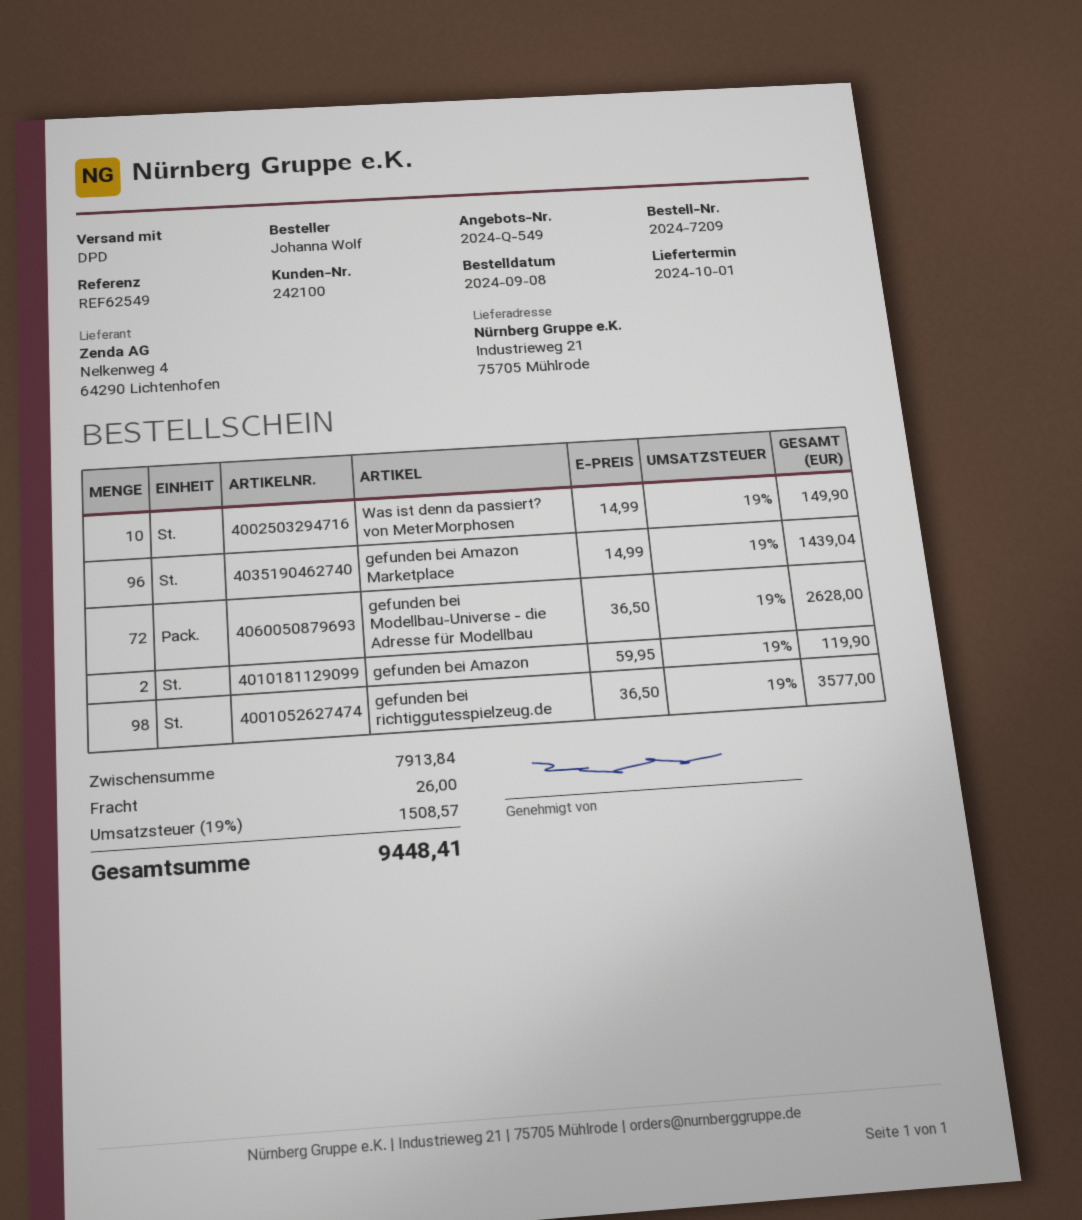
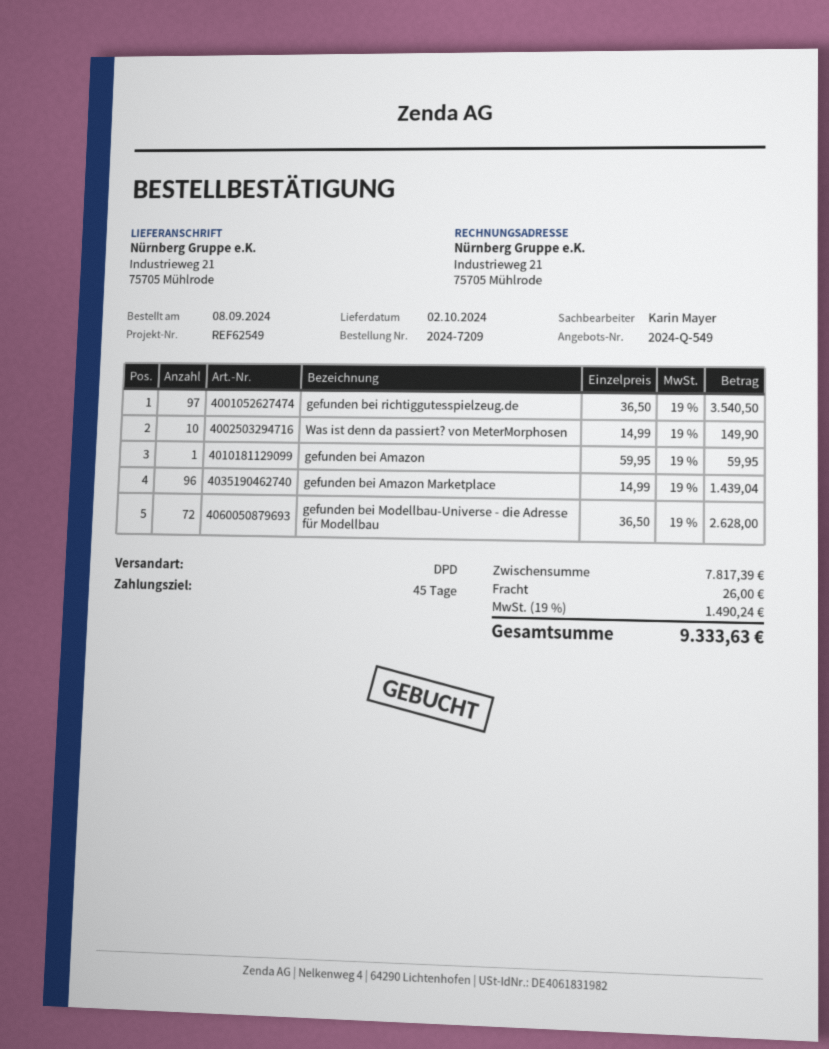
delivery date: 2024-10-01 -> 2024-10-02
gefunden bei Amazon: 2 x 59.95 = 119.90 -> 1 x 59.95 = 59.95
gefunden bei richtiggutesspielzeug.de: 98 x 36.50 = 3577.00 -> 97 x 36.50 = 3540.50
subtotal: 7913.84 -> 7817.39
tax: 19% = 1508.57 -> 19% = 1490.24
total: 9448.41 -> 9333.63

